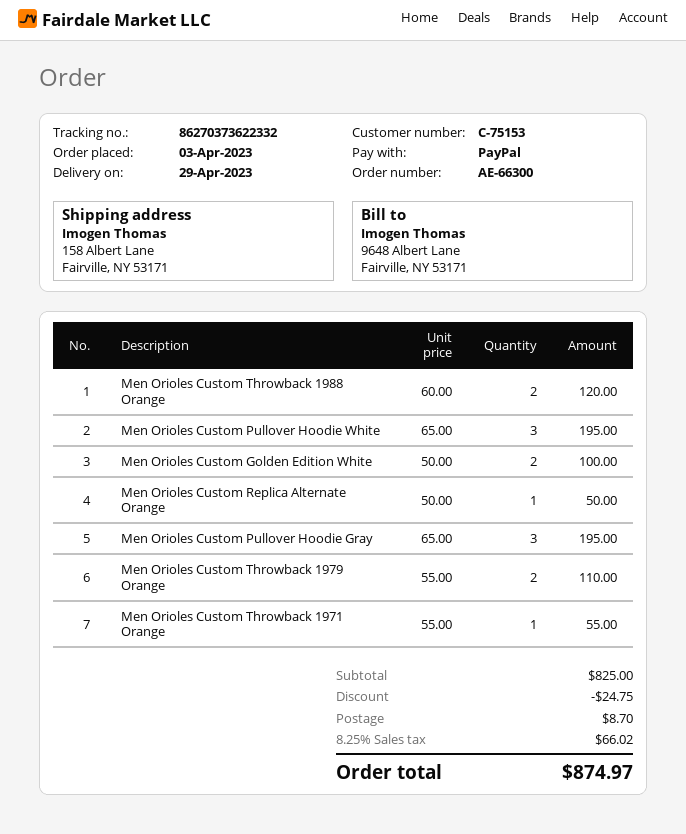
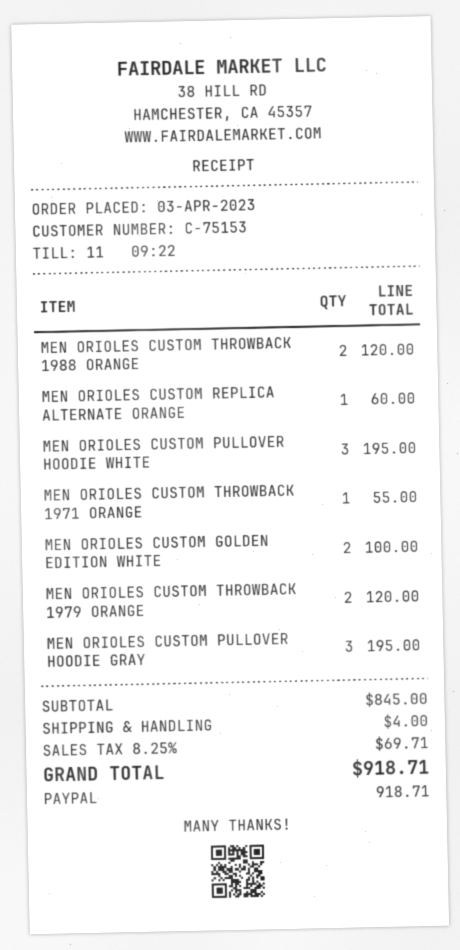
Men Orioles Custom Replica Alternate Orange: 1 for 50.00 -> 1 for 60.00
Men Orioles Custom Throwback 1979 Orange: 2 for 110.00 -> 2 for 120.00
subtotal: 825.00 -> 845.00
discount: 24.75 -> none
shipping: 8.70 -> 4.00
tax: 8.25% = 66.02 -> 8.25% = 69.71
total: 874.97 -> 918.71

